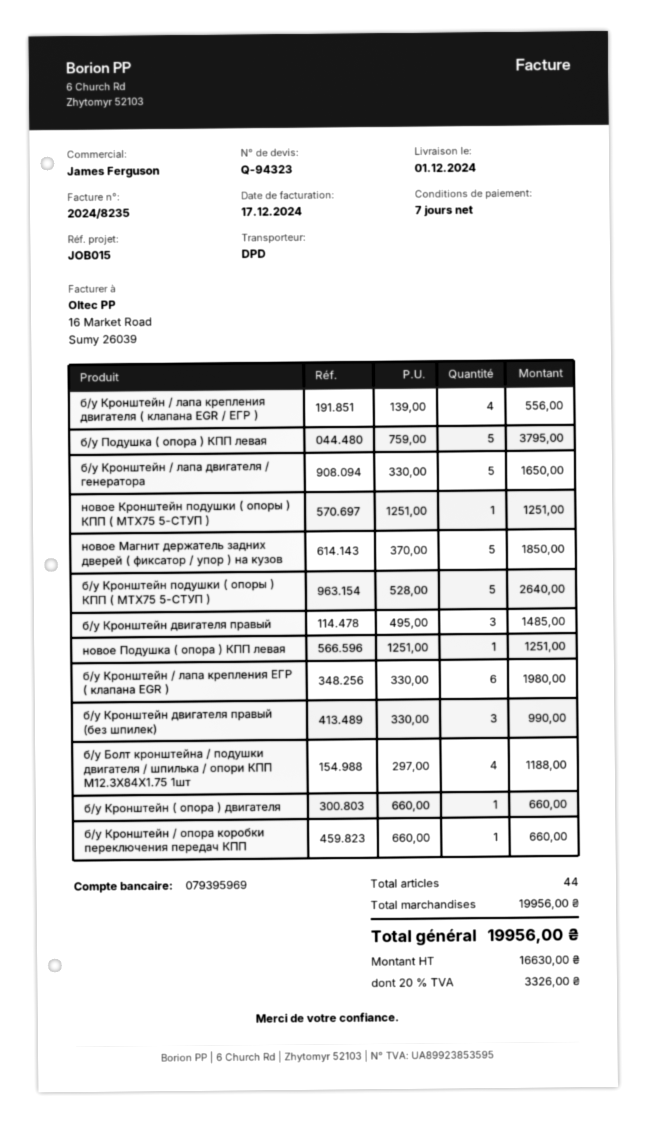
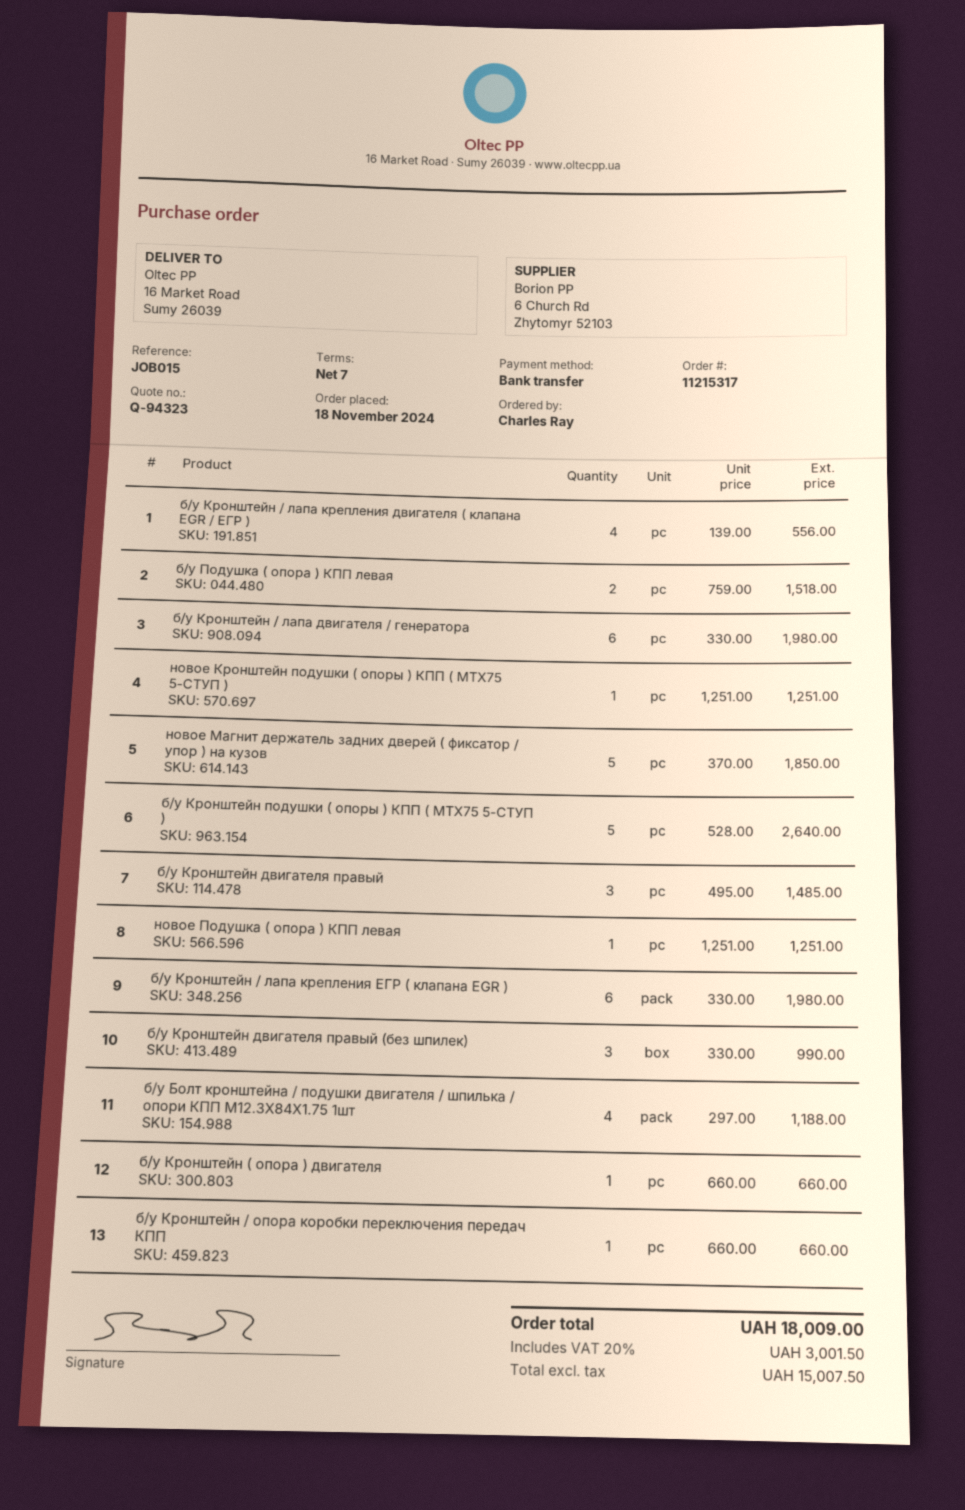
б/у Подушка ( опора ) КПП левая: 5 x 759.00 = 3795.00 -> 2 x 759.00 = 1518.00
б/у Кронштейн / лапа двигателя / генератора: 5 x 330.00 = 1650.00 -> 6 x 330.00 = 1980.00
net: 16630.00 -> 15007.50
tax: 20% = 3326.00 -> 20% = 3001.50
total: 19956.00 -> 18009.00

